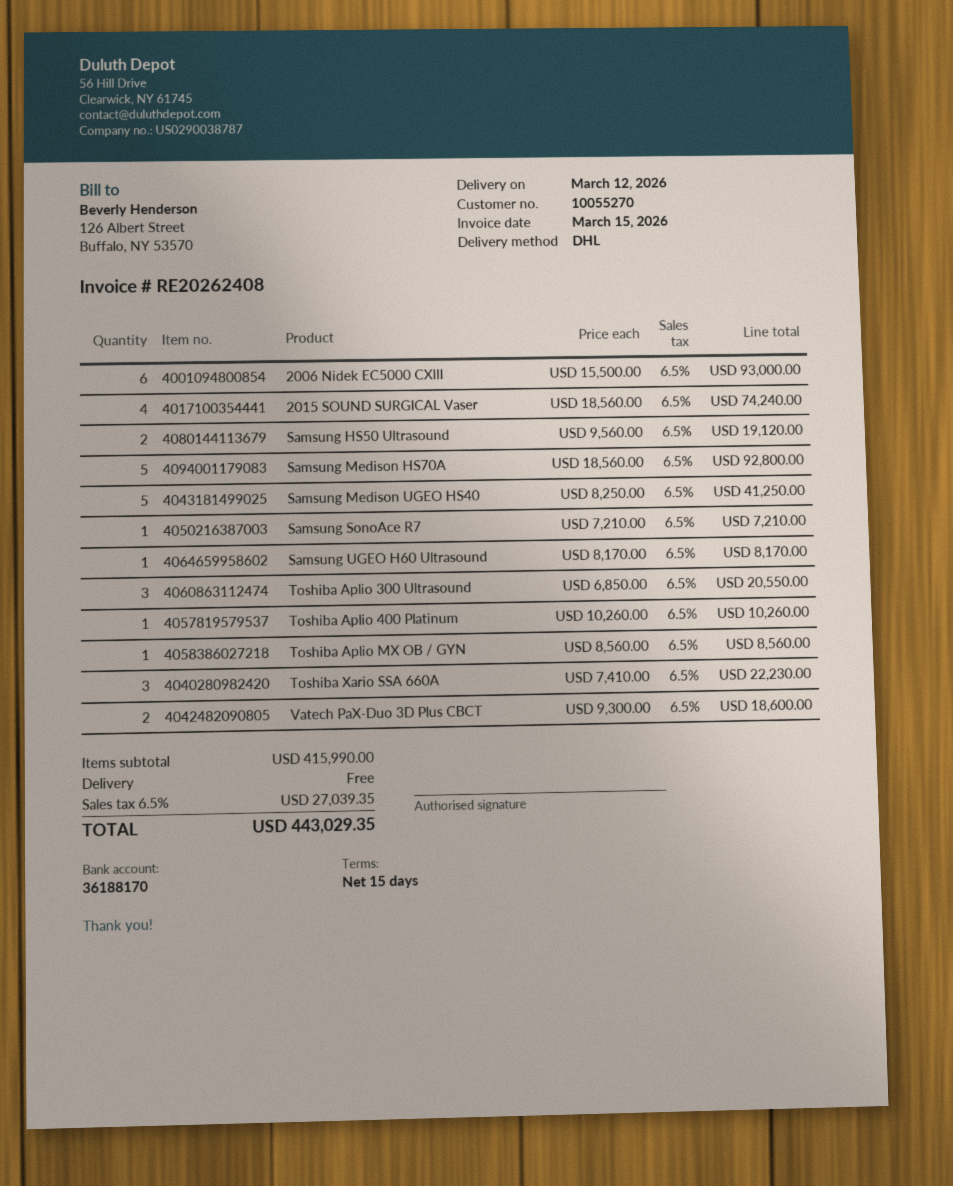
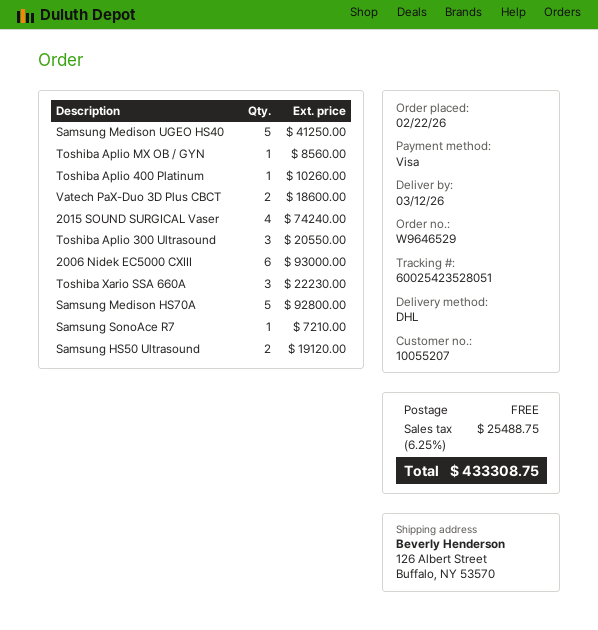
customer number: 10055270 -> 10055207
Samsung UGEO H60 Ultrasound: 1 for 8170.00 -> none
tax: 6.5% = 27039.35 -> 6.25% = 25488.75
total: 443029.35 -> 433308.75

